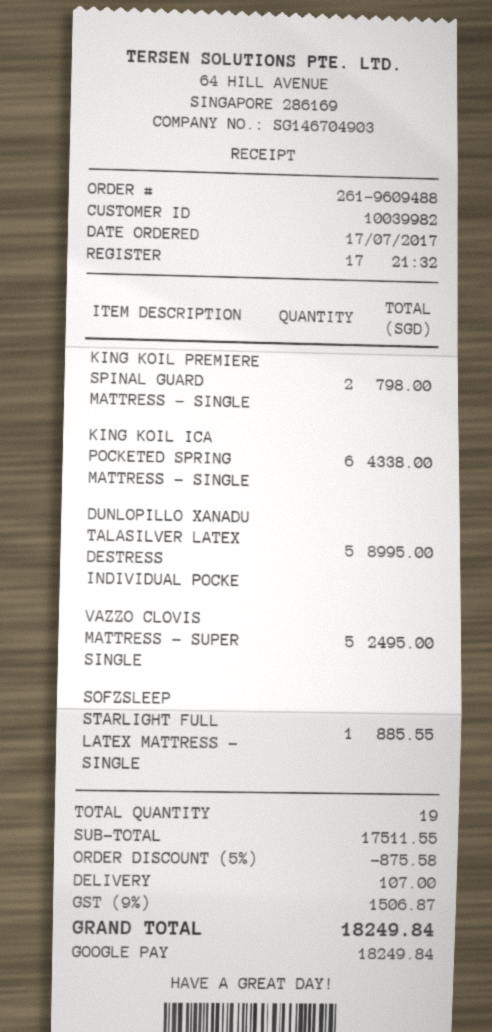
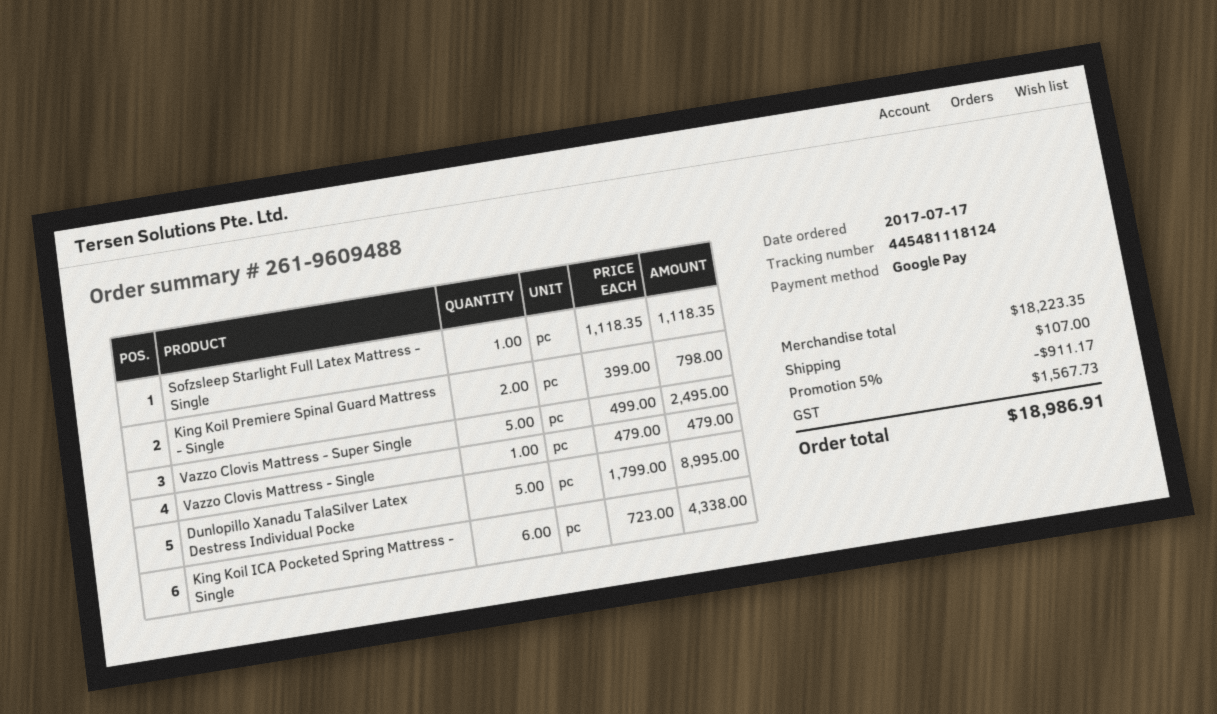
SOFZSLEEP STARLIGHT FULL LATEX MATTRESS - SINGLE: 1 for 885.55 -> 1 for 1118.35
Vazzo Clovis Mattress - Single: none -> 1 for 479.00
subtotal: 17511.55 -> 18223.35
discount: 5% = 875.58 -> 5% = 911.17
tax: 1506.87 -> 1567.73
total: 18249.84 -> 18986.91

